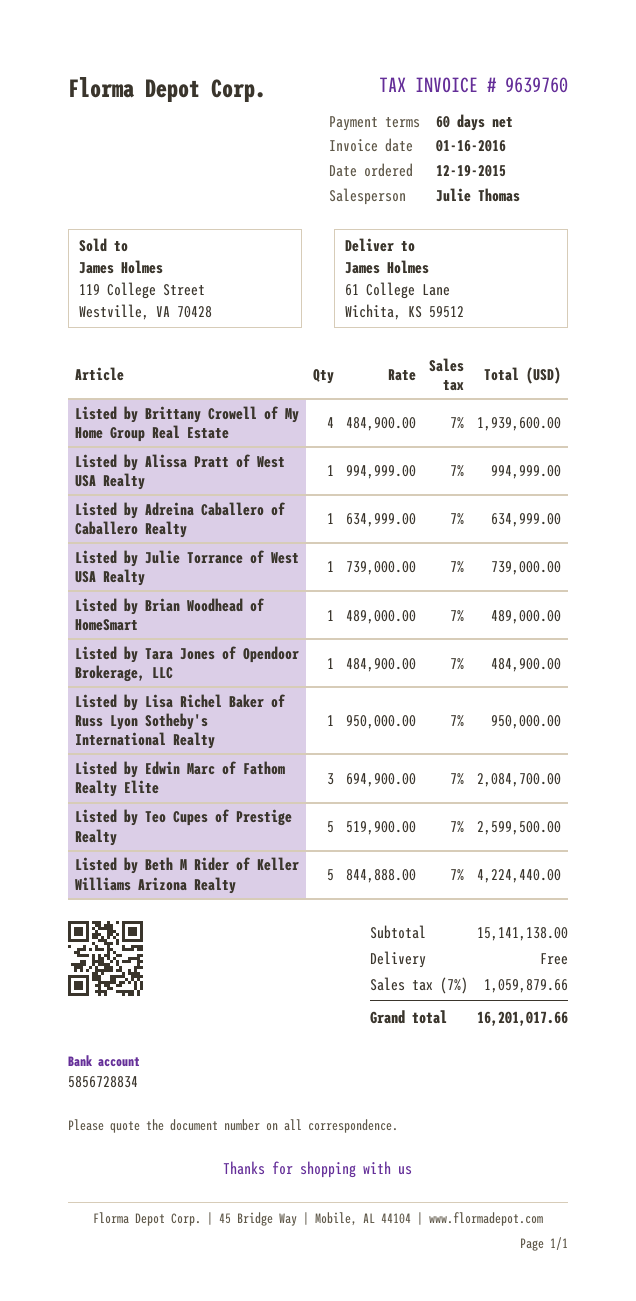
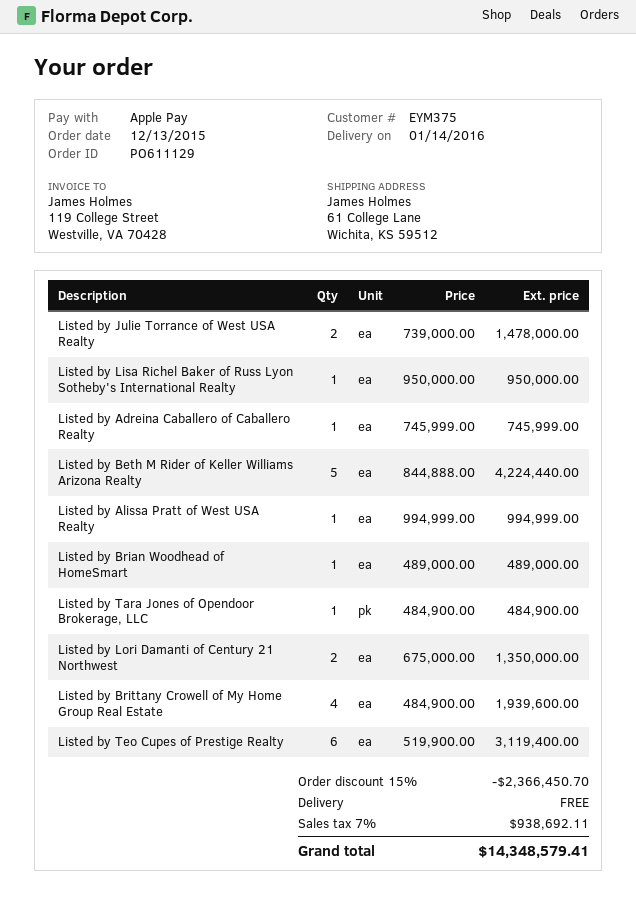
order date: 2015-12-19 -> 2015-12-13
Listed by Adreina Caballero of Caballero Realty: 1 x 634999.00 = 634999.00 -> 1 x 745999.00 = 745999.00
Listed by Julie Torrance of West USA Realty: 1 x 739000.00 = 739000.00 -> 2 x 739000.00 = 1478000.00
Listed by Edwin Marc of Fathom Realty Elite: 3 x 694900.00 = 2084700.00 -> none
Listed by Teo Cupes of Prestige Realty: 5 x 519900.00 = 2599500.00 -> 6 x 519900.00 = 3119400.00
Listed by Lori Damanti of Century 21 Northwest: none -> 2 x 675000.00 = 1350000.00
discount: none -> 15% = 2366450.70
tax: 7% = 1059879.66 -> 7% = 938692.11
total: 16201017.66 -> 14348579.41

